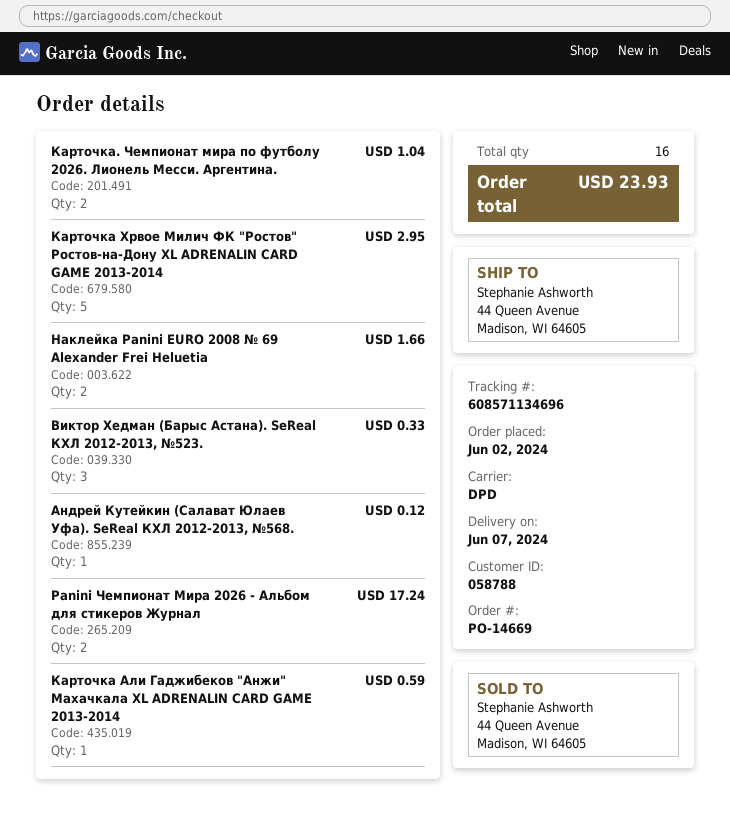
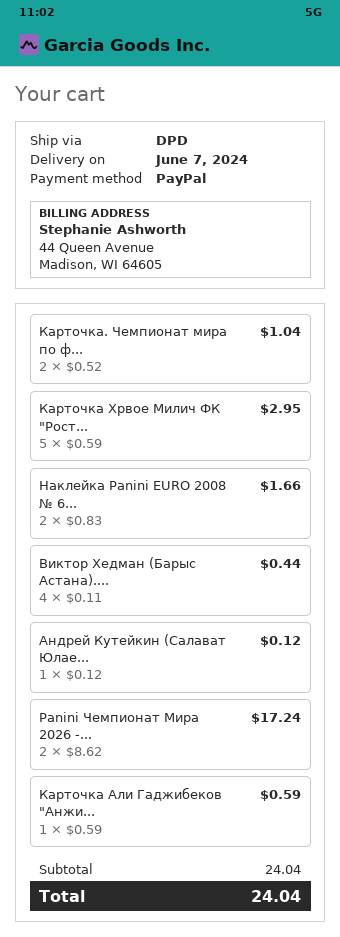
Виктор Хедман (Барыс Астана). SeReal КХЛ 2012-2013, №523.: 3 for 0.33 -> 4 for 0.44
total: 23.93 -> 24.04

